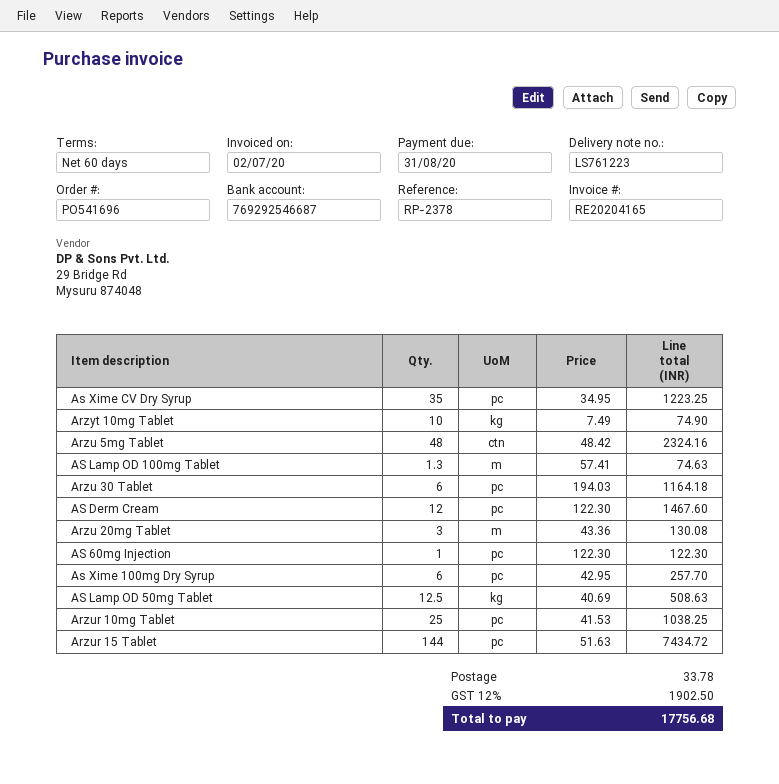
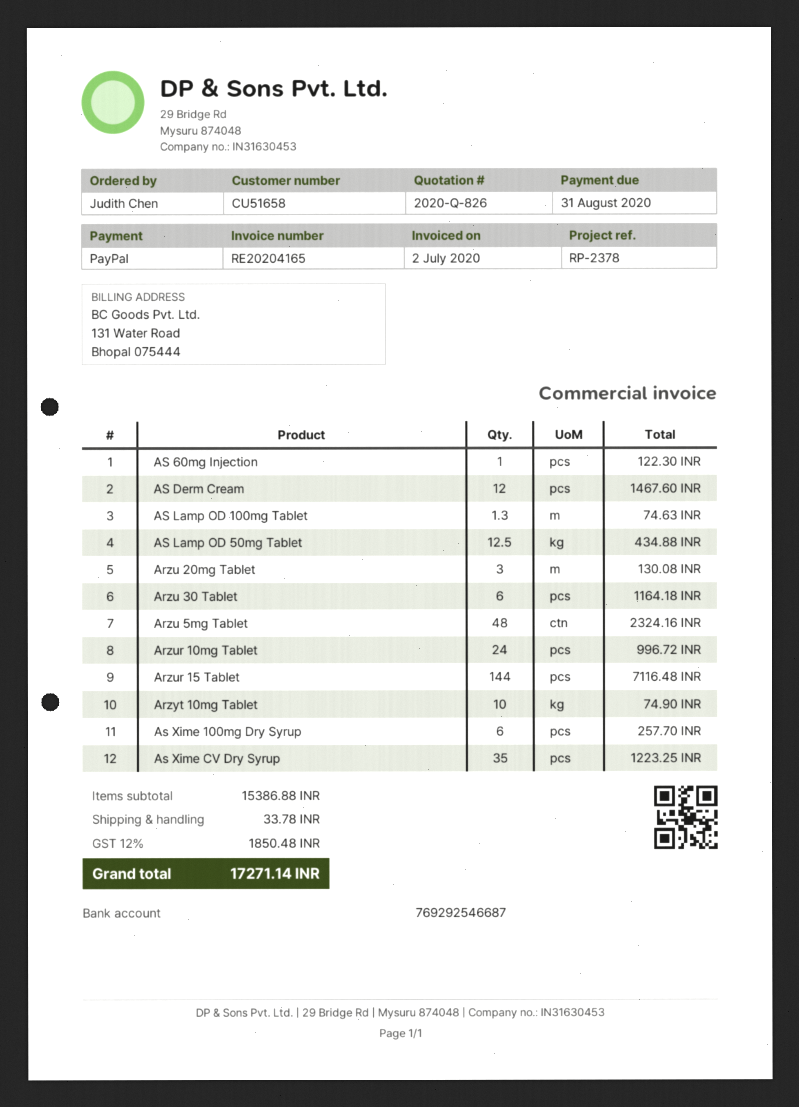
AS Lamp OD 50mg Tablet: 12.5 for 508.63 -> 12.5 for 434.88
Arzur 10mg Tablet: 25 for 1038.25 -> 24 for 996.72
Arzur 15 Tablet: 144 for 7434.72 -> 144 for 7116.48
tax: 12% = 1902.50 -> 12% = 1850.48
total: 17756.68 -> 17271.14

